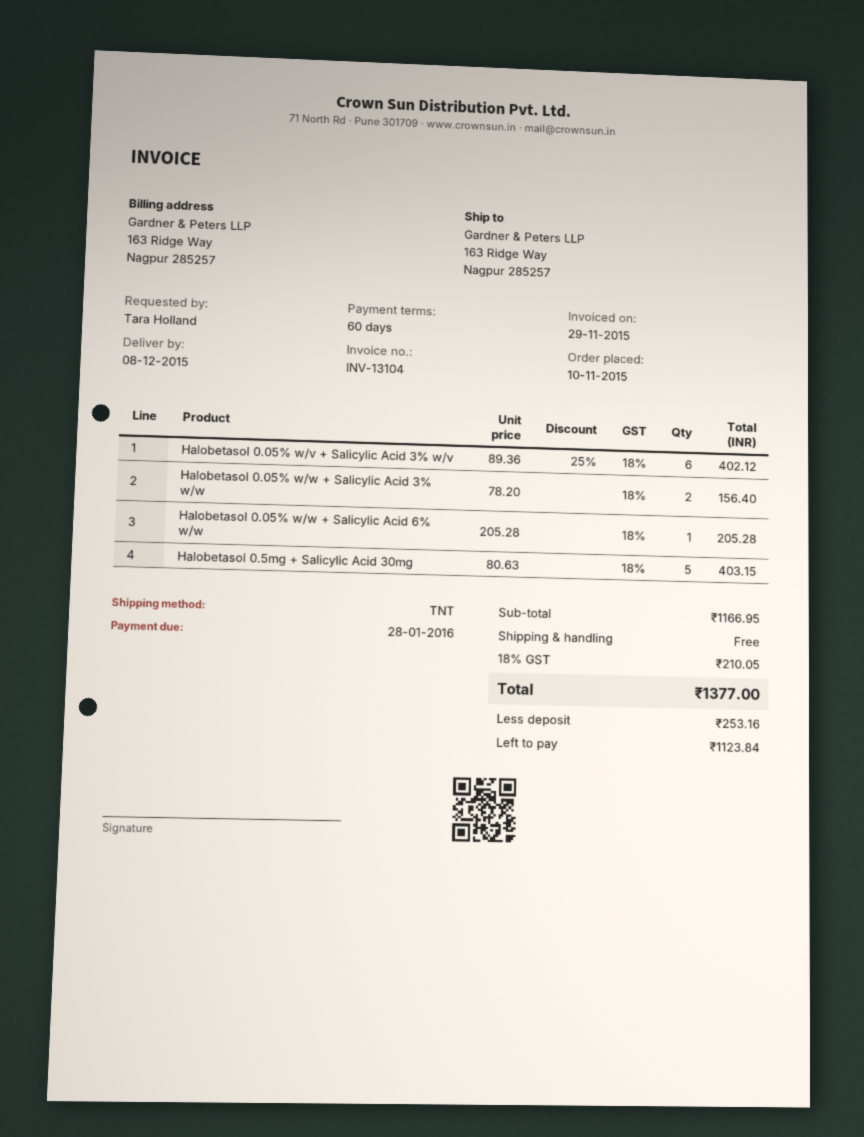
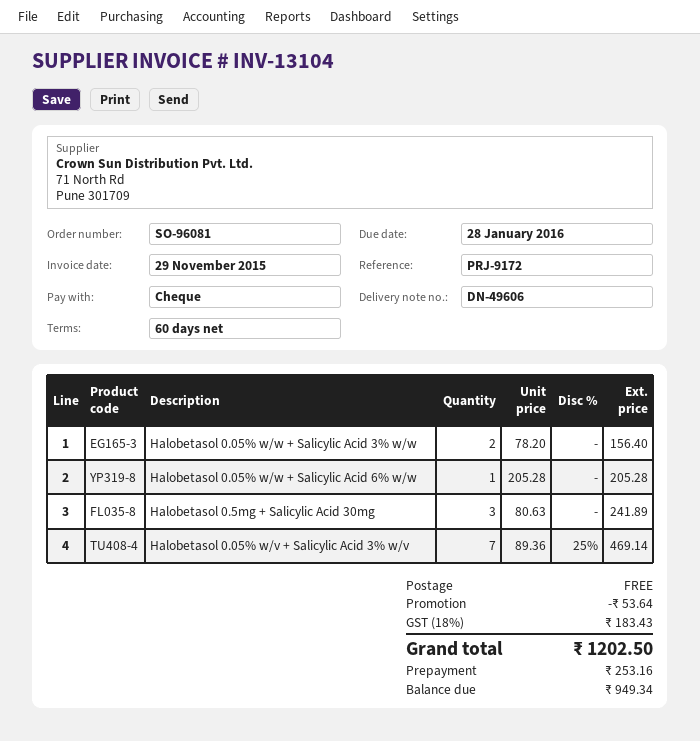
Halobetasol 0.05% w/v + Salicylic Acid 3% w/v: 6 x 89.36 - 25% = 402.12 -> 7 x 89.36 - 25% = 469.14
Halobetasol 0.5mg + Salicylic Acid 30mg: 5 x 80.63 = 403.15 -> 3 x 80.63 = 241.89
discount: none -> 53.64
tax: 18% = 210.05 -> 18% = 183.43
total: 1377.00 -> 1202.50
balance: 1123.84 -> 949.34

